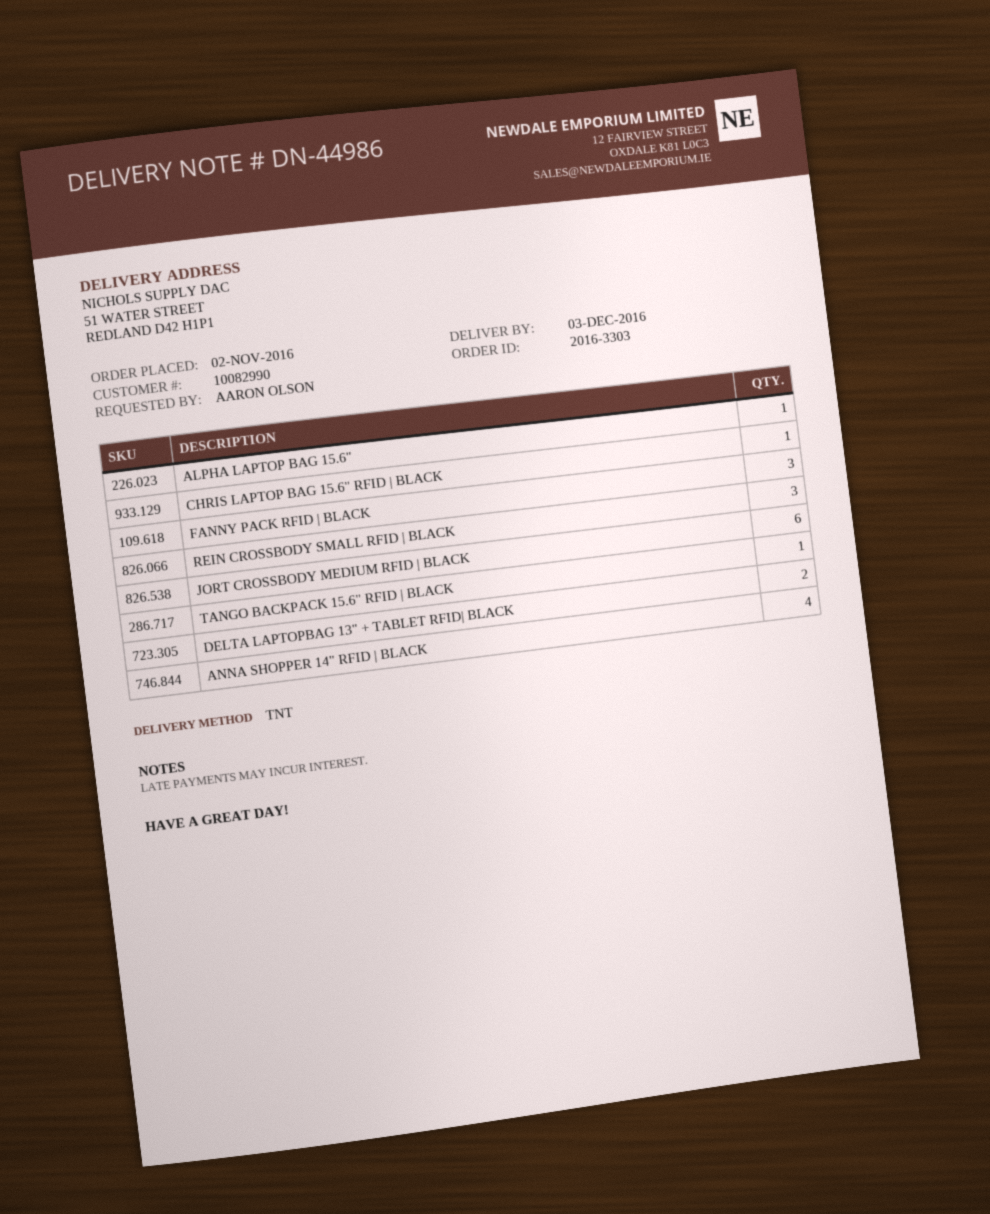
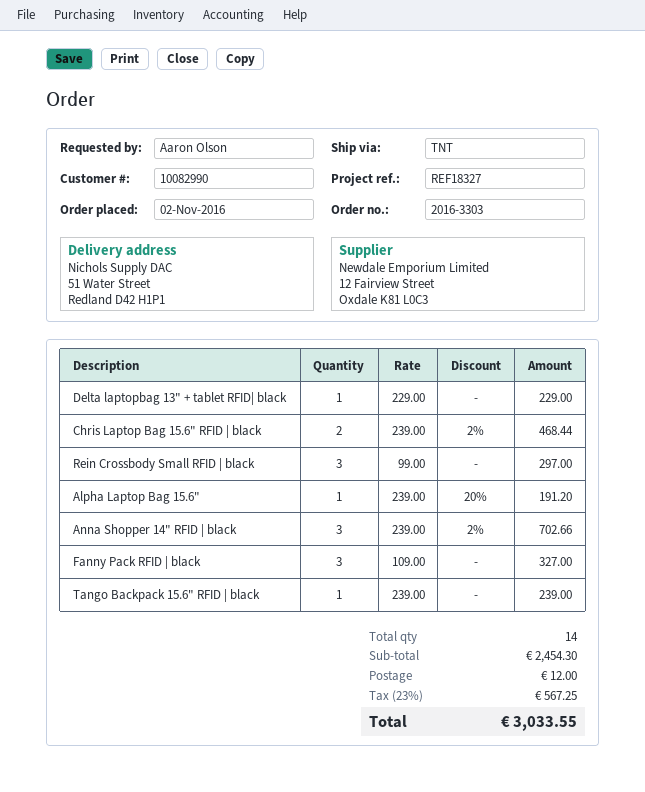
CHRIS LAPTOP BAG 15.6" RFID | BLACK: 1 -> 2
JORT CROSSBODY MEDIUM RFID | BLACK: 6 -> none
DELTA LAPTOPBAG 13" + TABLET RFID| BLACK: 2 -> 1
ANNA SHOPPER 14" RFID | BLACK: 4 -> 3

